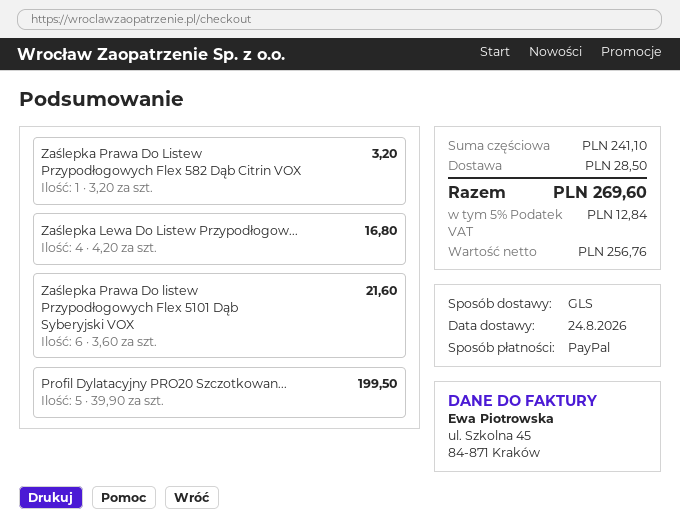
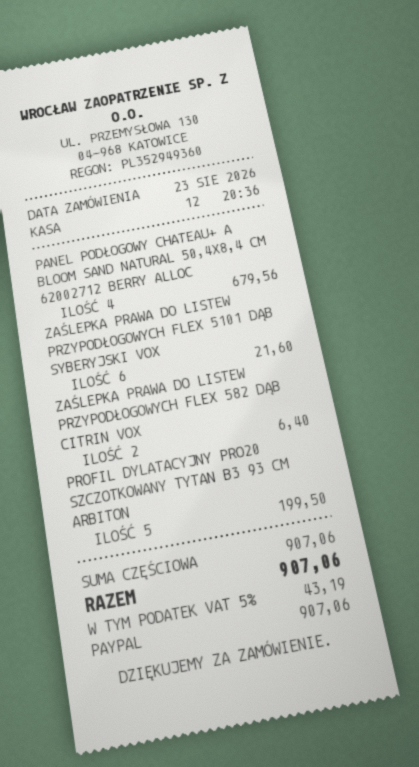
Zaślepka Prawa Do Listew Przypodłogowych Flex 582 Dąb Citrin VOX: 1 for 3.20 -> 2 for 6.40
Zaślepka Lewa Do Listew Przypodłogow...: 4 for 16.80 -> none
PANEL PODŁOGOWY CHATEAU+ A BLOOM SAND NATURAL 50,4X8,4 CM 62002712 BERRY ALLOC: none -> 4 for 679.56
subtotal: 241.10 -> 907.06
shipping: 28.50 -> none
tax: 5% = 12.84 -> 5% = 43.19
total: 269.60 -> 907.06

